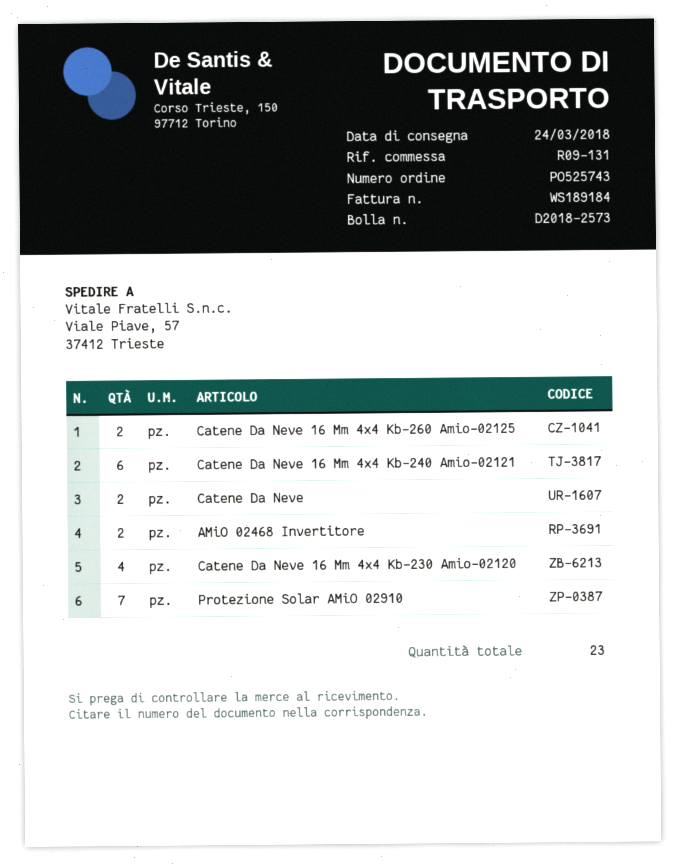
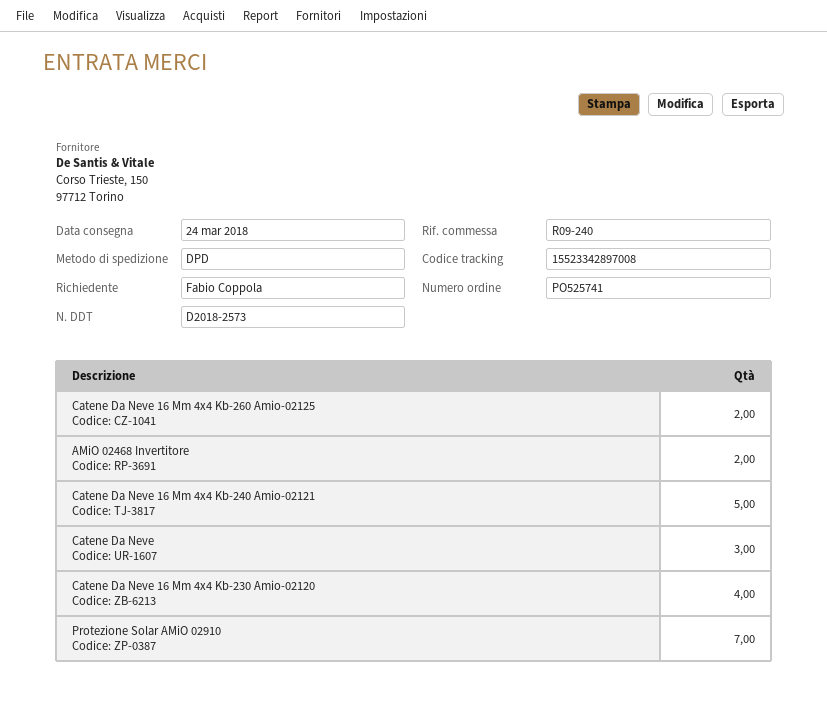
order number: PO525743 -> PO525741
reference: R09-131 -> R09-240
Catene Da Neve 16 Mm 4x4 Kb-240 Amio-02121: 6 -> 5
Catene Da Neve: 2 -> 3

